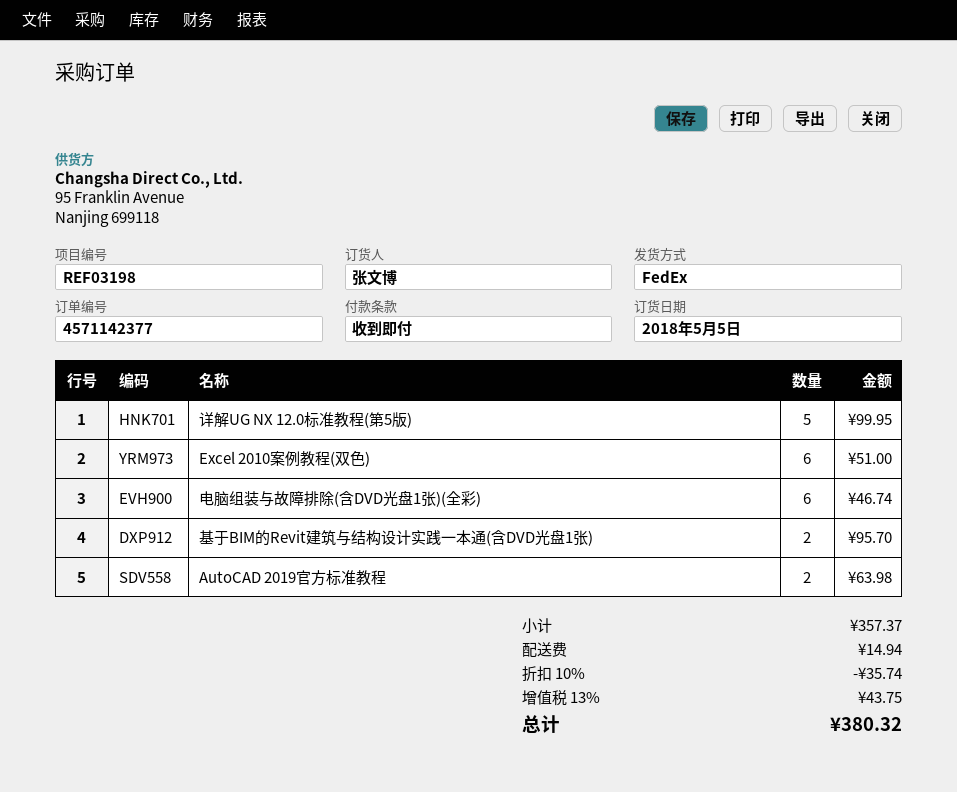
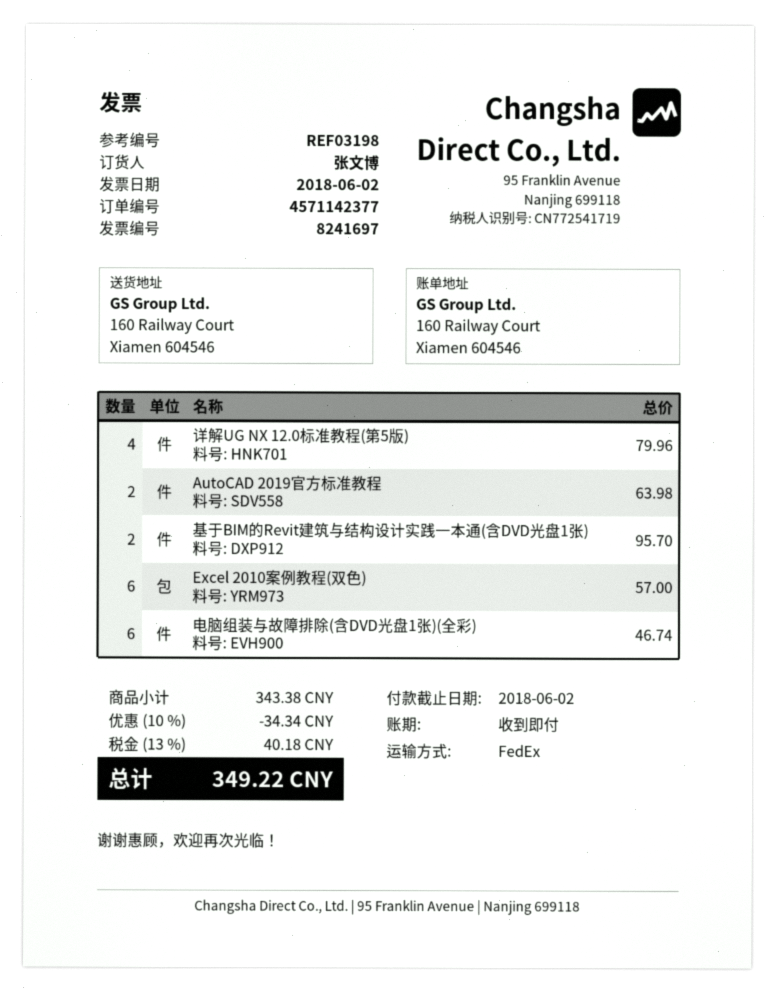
详解UG NX 12.0标准教程(第5版): 5 for 99.95 -> 4 for 79.96
Excel 2010案例教程(双色): 6 for 51.00 -> 6 for 57.00
subtotal: 357.37 -> 343.38
discount: 10% = 35.74 -> 10% = 34.34
shipping: 14.94 -> none
tax: 13% = 43.75 -> 13% = 40.18
total: 380.32 -> 349.22

